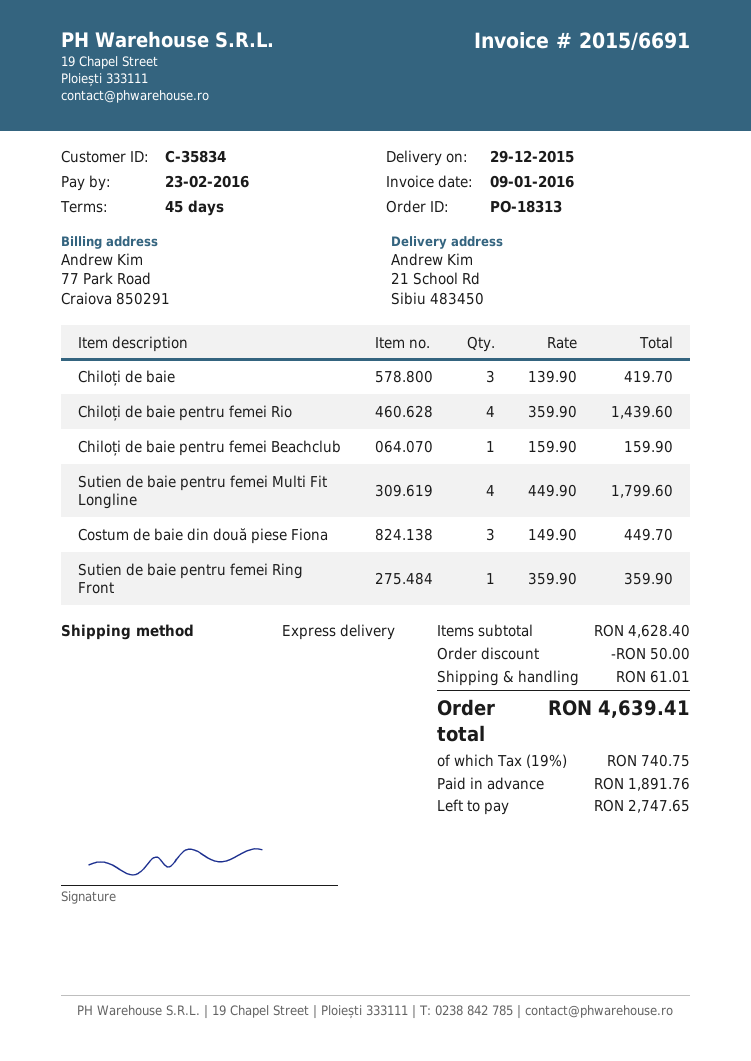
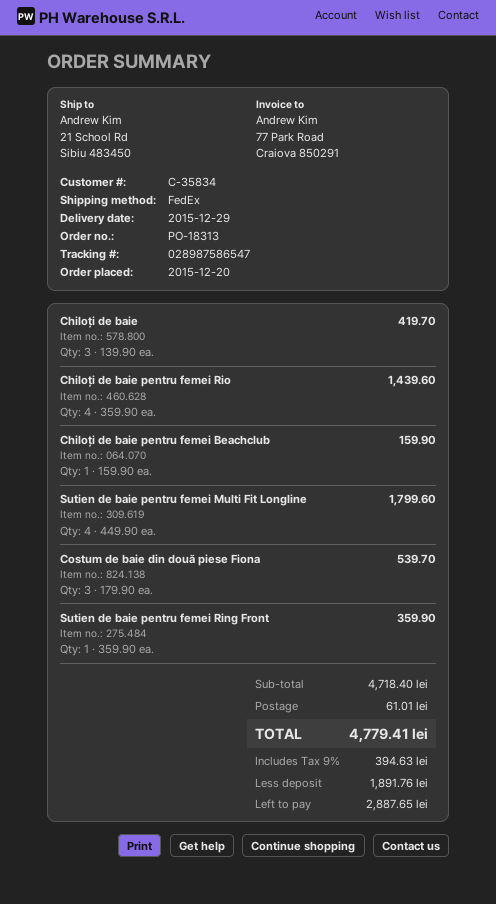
shipping method: express -> FedEx
Costum de baie din două piese Fiona: 3 x 149.90 = 449.70 -> 3 x 179.90 = 539.70
subtotal: 4628.40 -> 4718.40
discount: 50.00 -> none
tax: 19% = 740.75 -> 9% = 394.63
total: 4639.41 -> 4779.41
balance: 2747.65 -> 2887.65

